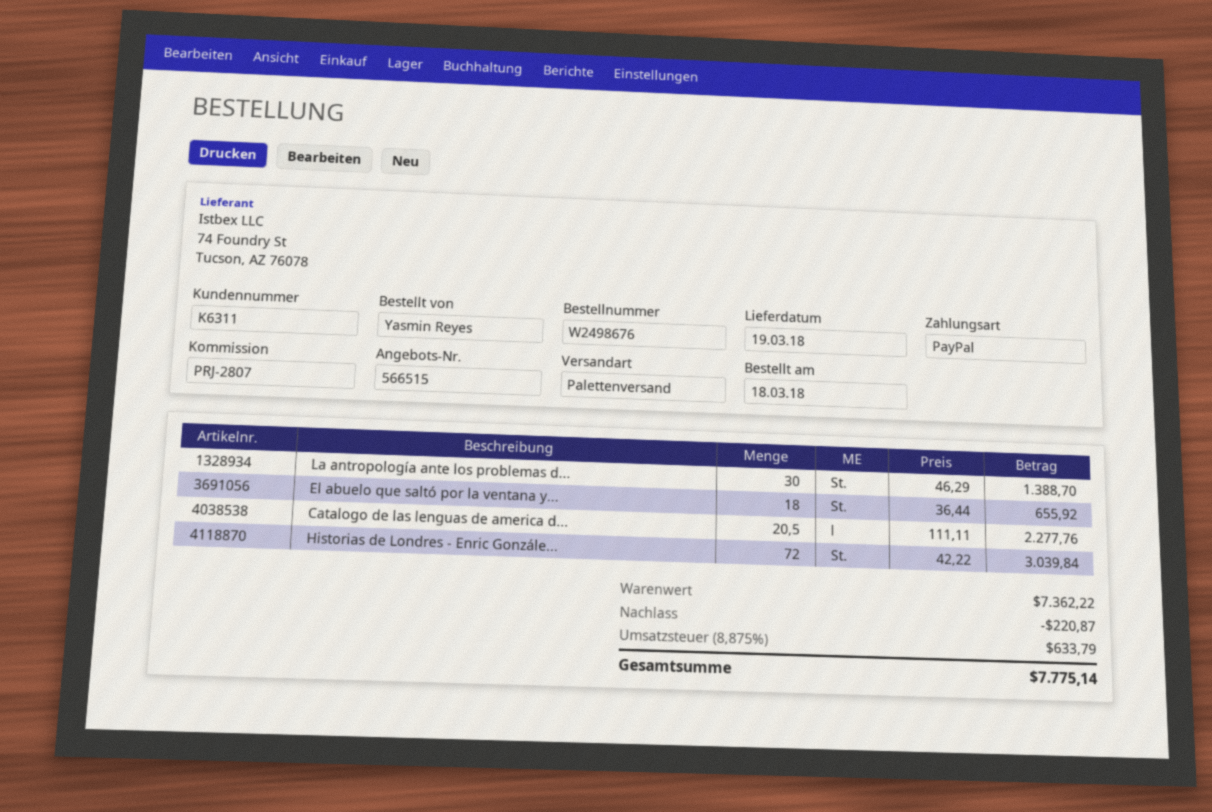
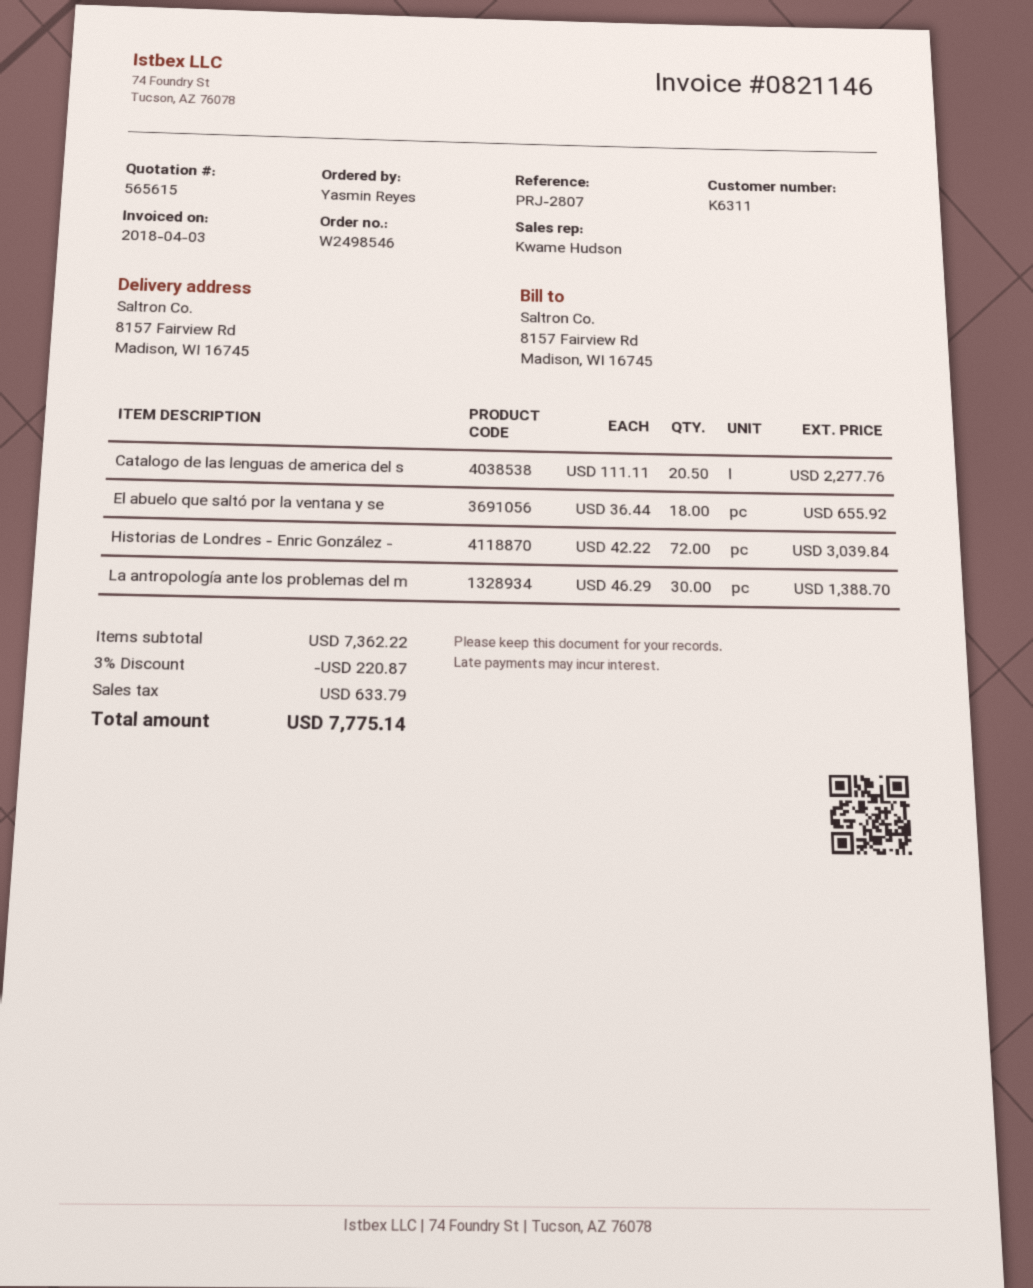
quote number: 566515 -> 565615
order number: W2498676 -> W2498546

